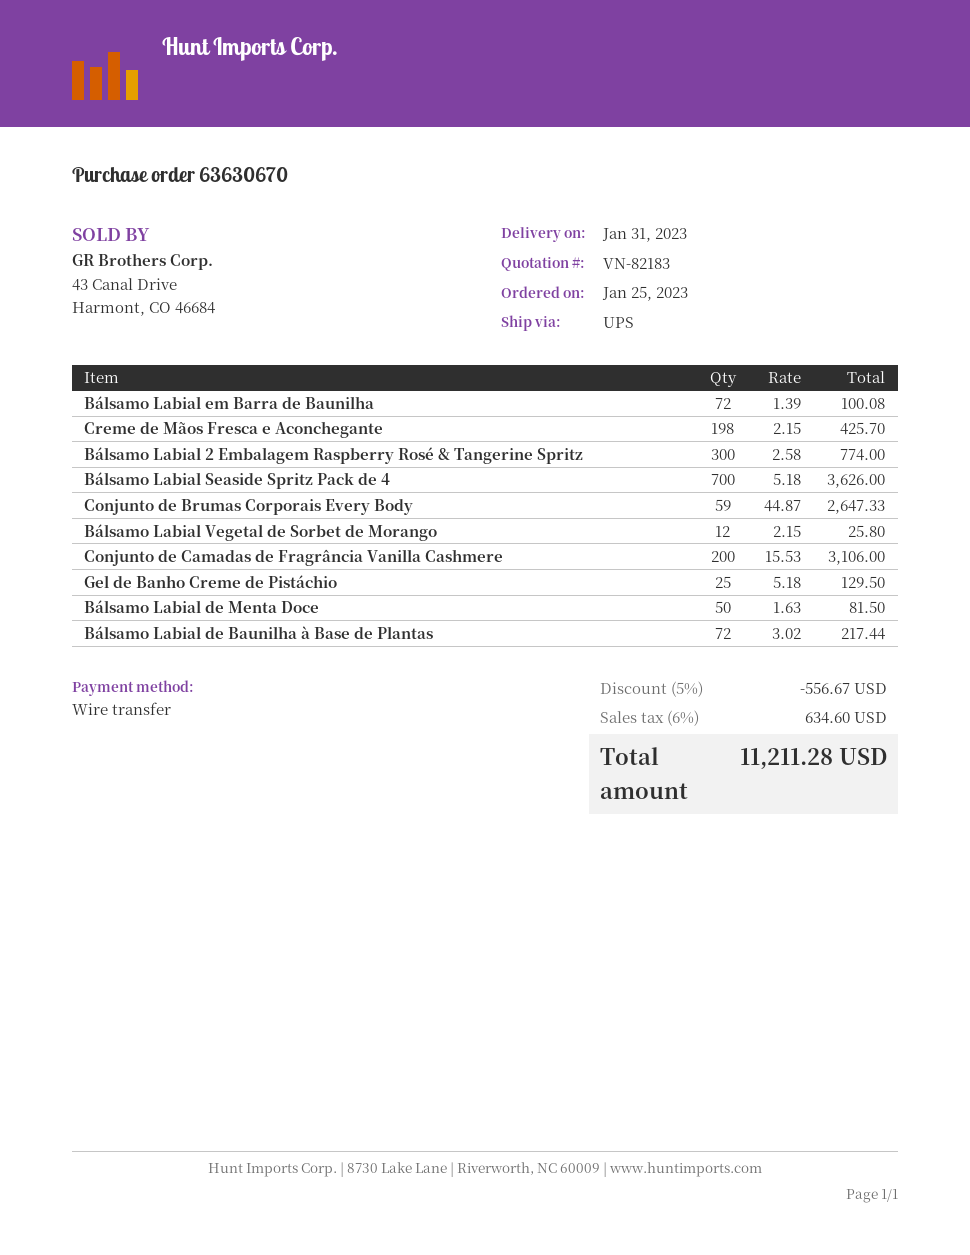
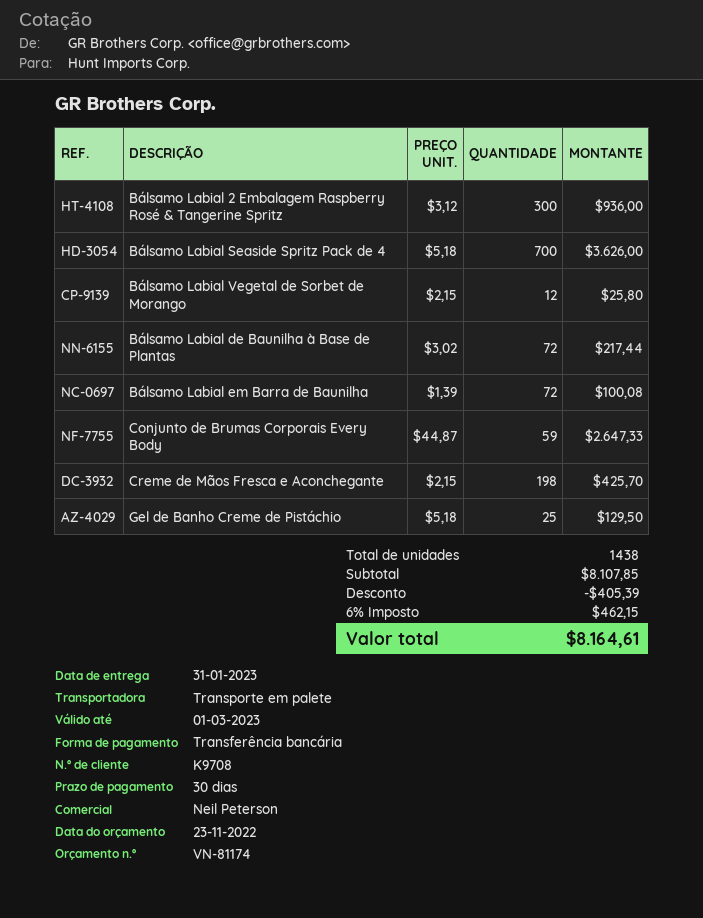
quote number: VN-82183 -> VN-81174
shipping method: UPS -> pallet freight
Bálsamo Labial 2 Embalagem Raspberry Rosé & Tangerine Spritz: 300 x 2.58 = 774.00 -> 300 x 3.12 = 936.00
Conjunto de Camadas de Fragrância Vanilla Cashmere: 200 x 15.53 = 3106.00 -> none
Bálsamo Labial de Menta Doce: 50 x 1.63 = 81.50 -> none
discount: 556.67 -> 405.39
tax: 6% = 634.60 -> 6% = 462.15
total: 11211.28 -> 8164.61

